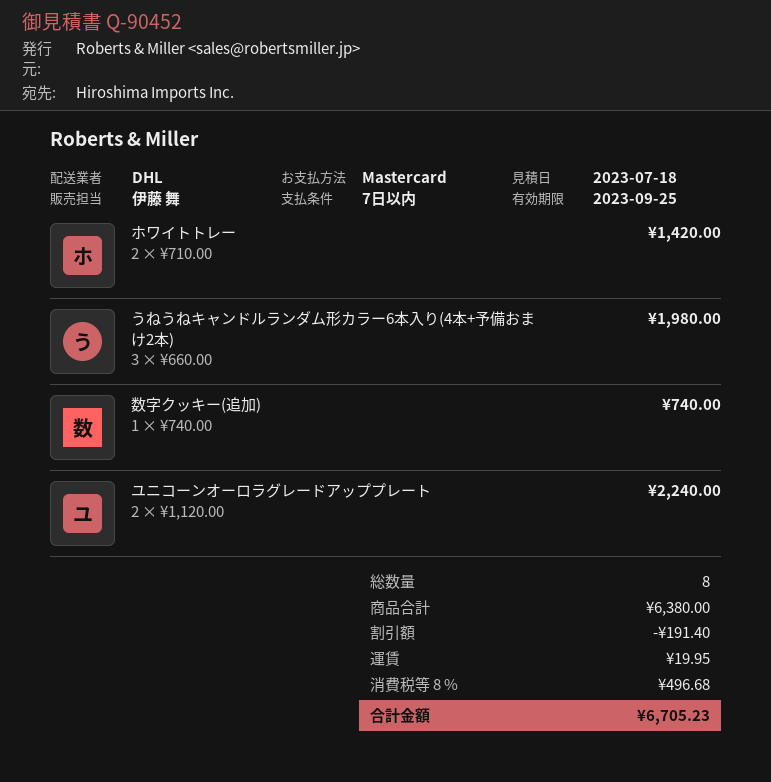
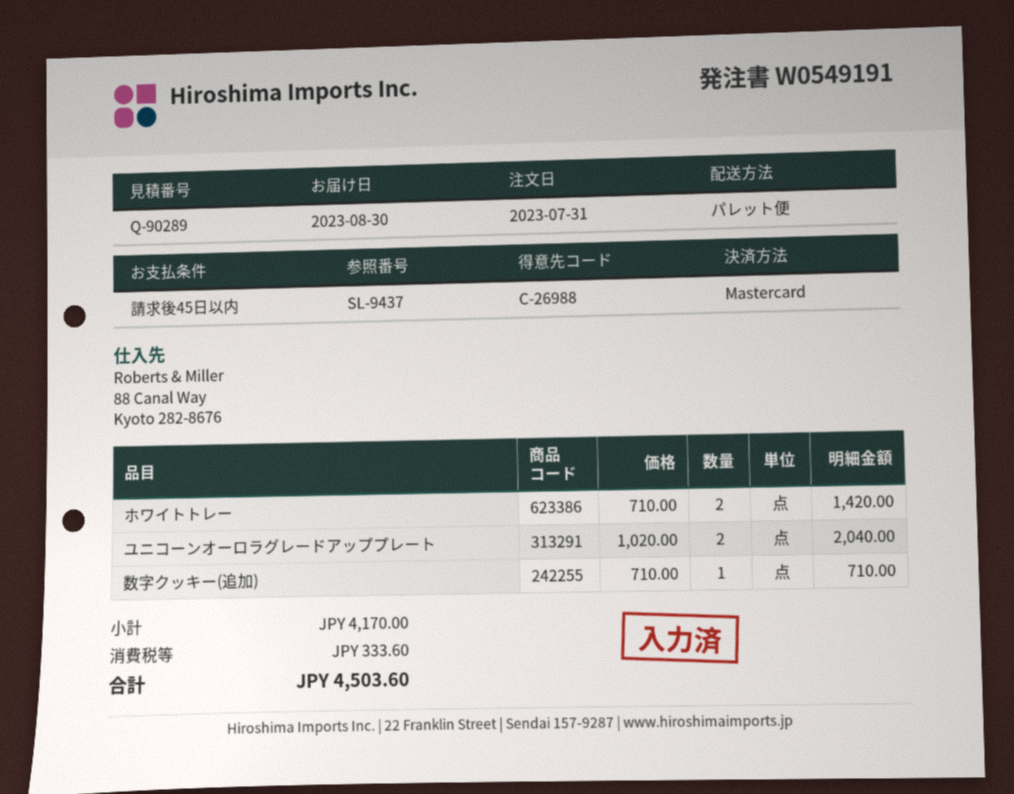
quote number: Q-90452 -> Q-90289
payment terms: 7 days -> 45 days
shipping method: DHL -> pallet freight
うねうねキャンドルランダム形カラー6本入り(4本+予備おまけ2本): 3 x 660.00 = 1980.00 -> none
数字クッキー(追加): 1 x 740.00 = 740.00 -> 1 x 710.00 = 710.00
ユニコーンオーロラグレードアッププレート: 2 x 1120.00 = 2240.00 -> 2 x 1020.00 = 2040.00
subtotal: 6380.00 -> 4170.00
discount: 191.40 -> none
shipping: 19.95 -> none
tax: 496.68 -> 333.60
total: 6705.23 -> 4503.60

